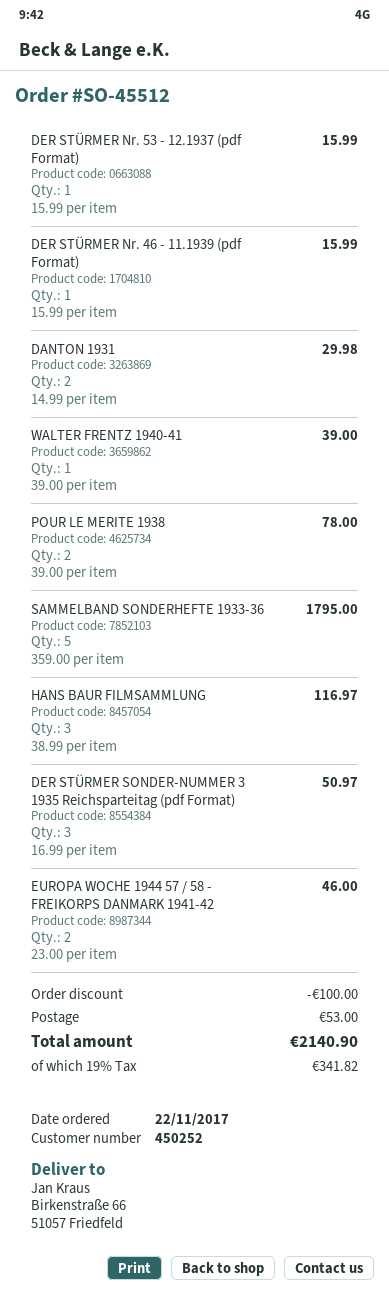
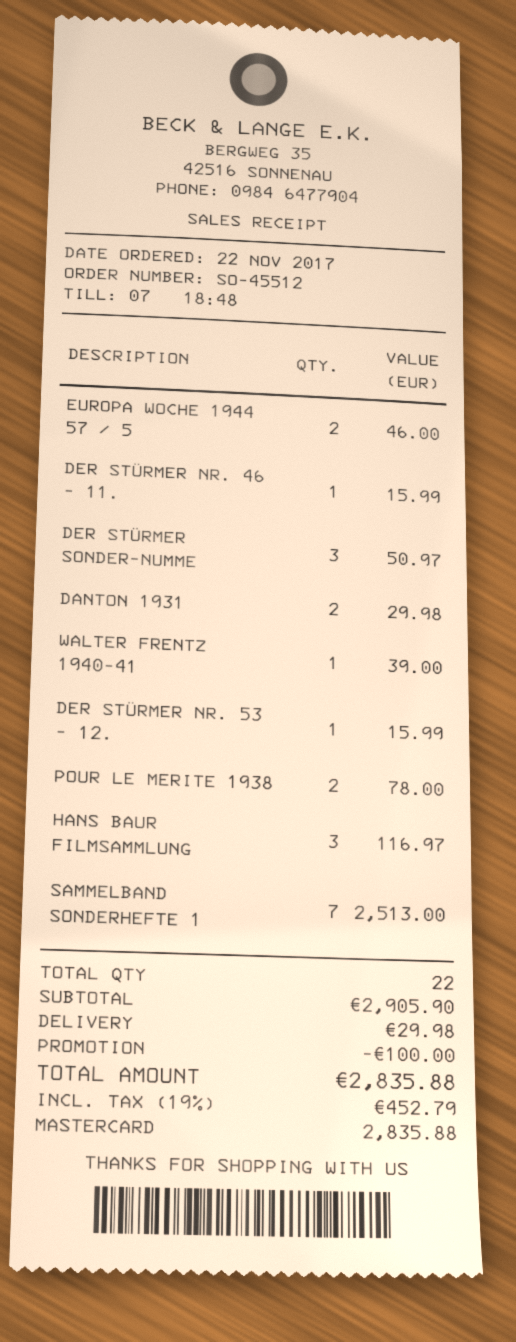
SAMMELBAND SONDERHEFTE 1933-36: 5 for 1795.00 -> 7 for 2513.00
shipping: 53.00 -> 29.98
tax: 19% = 341.82 -> 19% = 452.79
total: 2140.90 -> 2835.88

